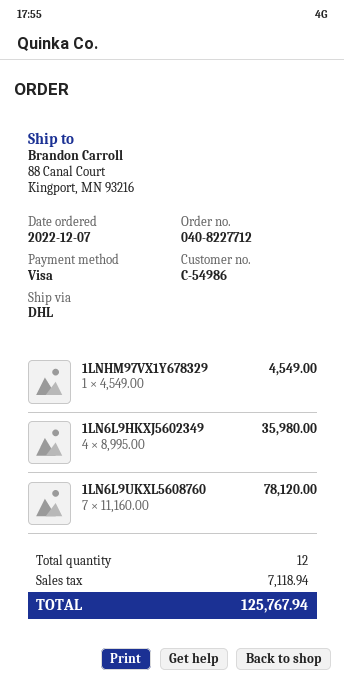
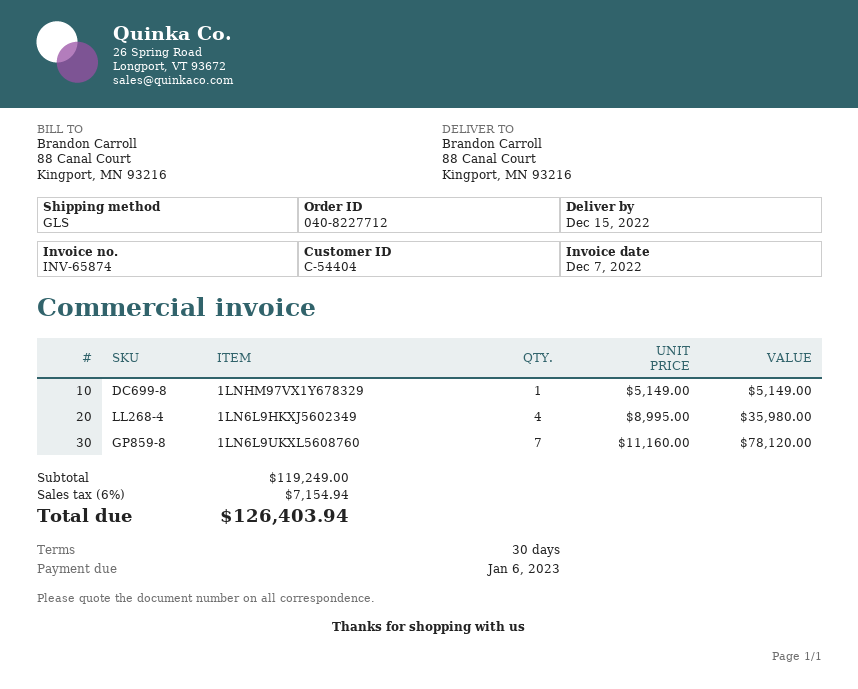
customer number: C-54986 -> C-54404
shipping method: DHL -> GLS
1LNHM97VX1Y678329: 1 x 4549.00 = 4549.00 -> 1 x 5149.00 = 5149.00
tax: 7118.94 -> 7154.94
total: 125767.94 -> 126403.94

